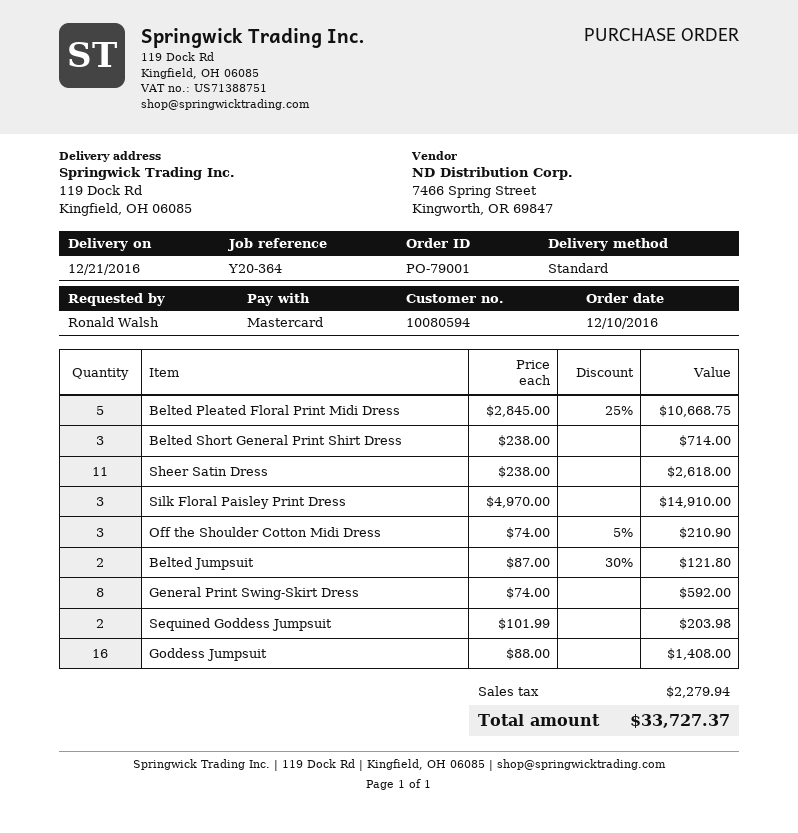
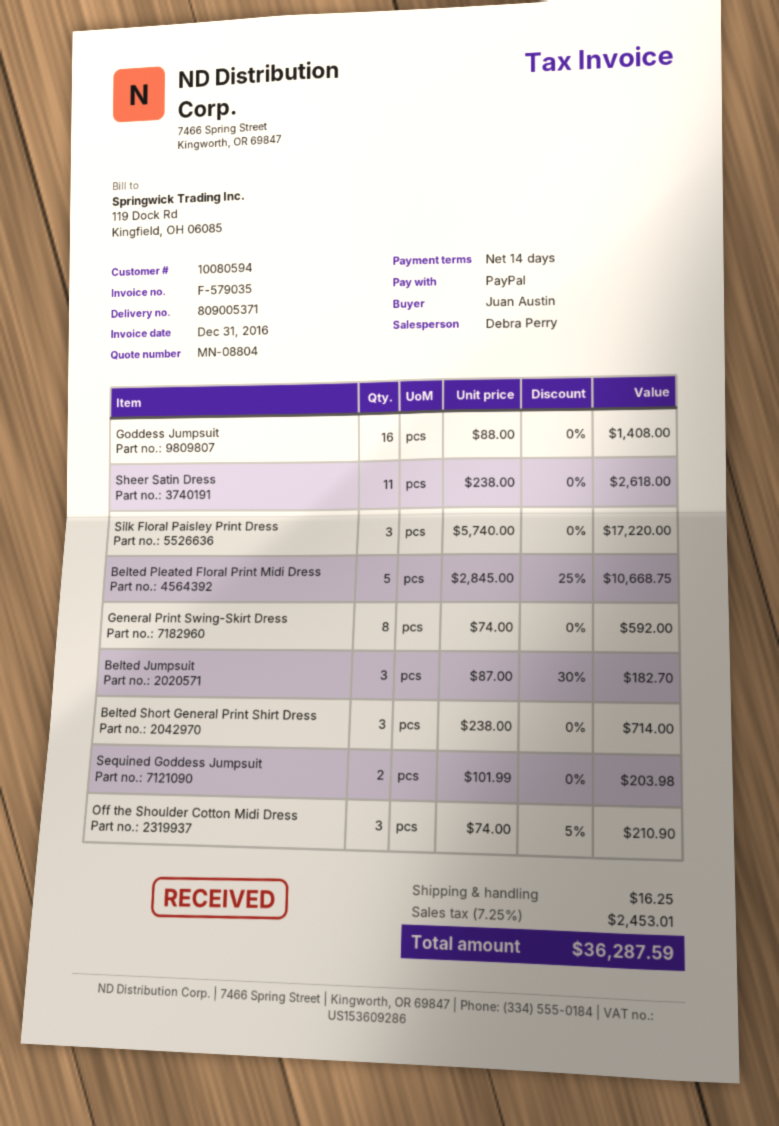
ordered by: Ronald Walsh -> Juan Austin
payment method: Mastercard -> PayPal
Silk Floral Paisley Print Dress: 3 x 4970.00 = 14910.00 -> 3 x 5740.00 = 17220.00
Belted Jumpsuit: 2 x 87.00 - 30% = 121.80 -> 3 x 87.00 - 30% = 182.70
shipping: none -> 16.25
tax: 2279.94 -> 2453.01
total: 33727.37 -> 36287.59

